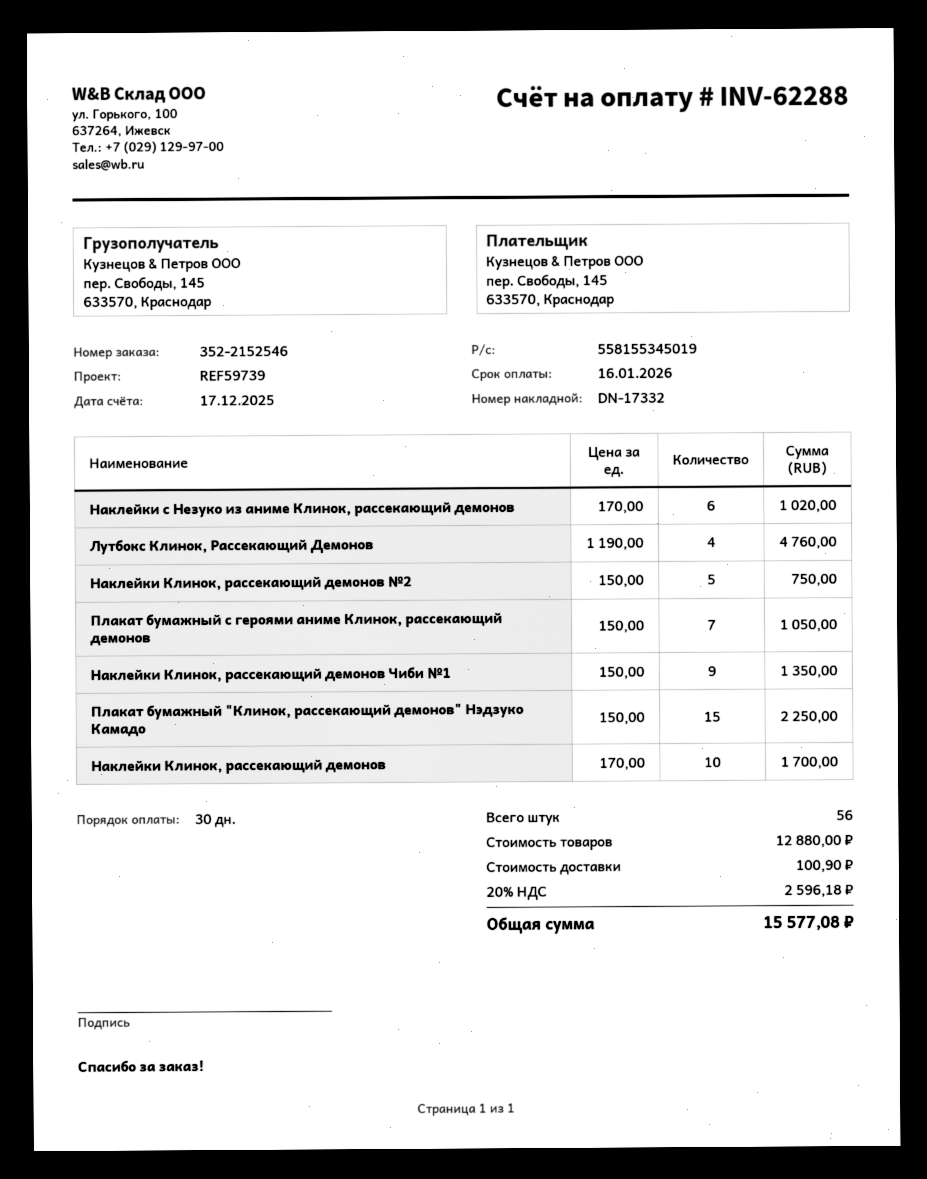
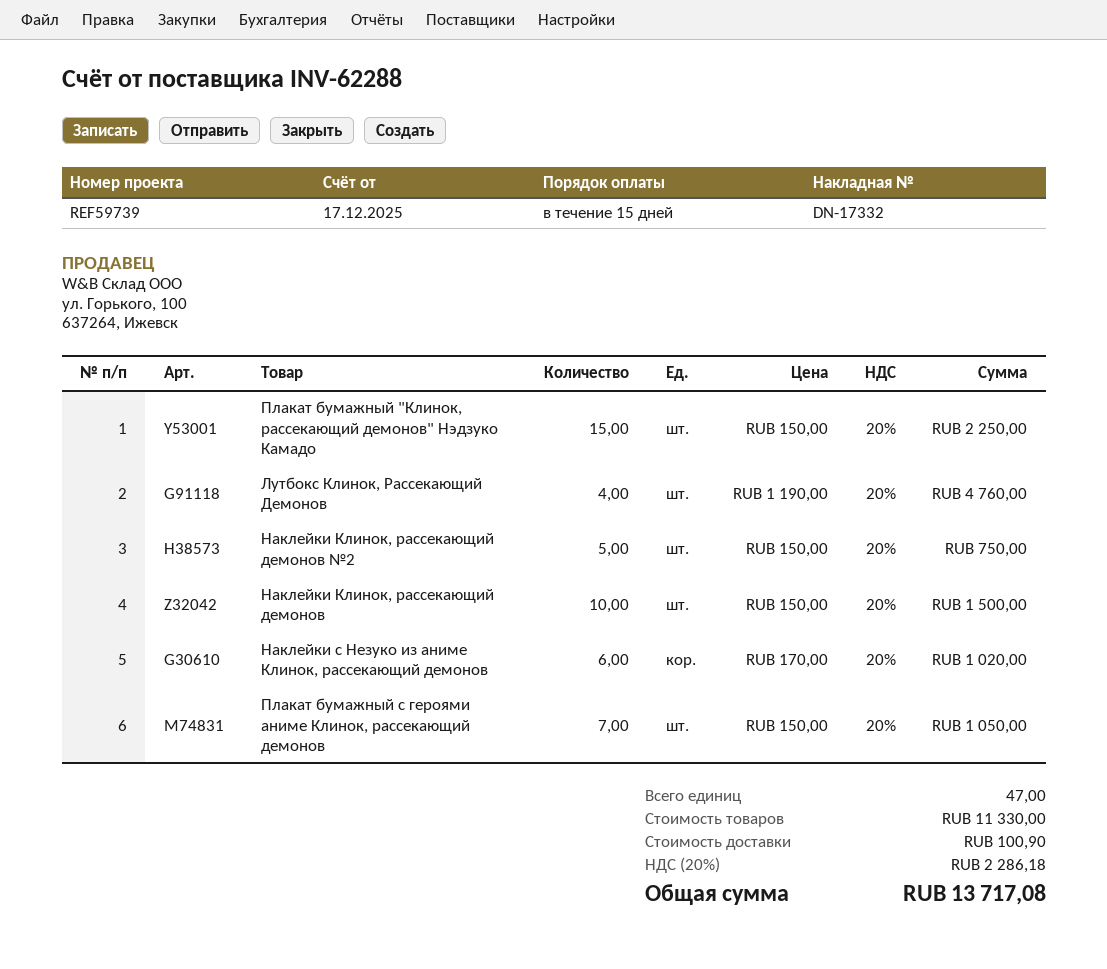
payment terms: 30 days -> 15 days
Наклейки Клинок, рассекающий демонов Чиби №1: 9 x 150.00 = 1350.00 -> none
Наклейки Клинок, рассекающий демонов: 10 x 170.00 = 1700.00 -> 10 x 150.00 = 1500.00
total quantity: 56 -> 47
subtotal: 12880.00 -> 11330.00
tax: 20% = 2596.18 -> 20% = 2286.18
total: 15577.08 -> 13717.08

